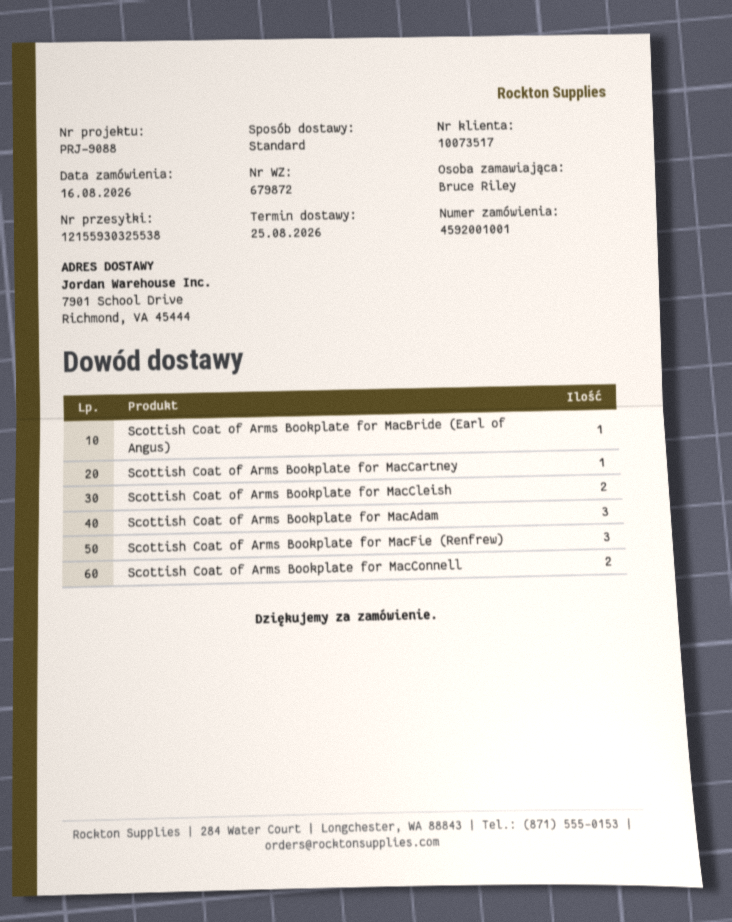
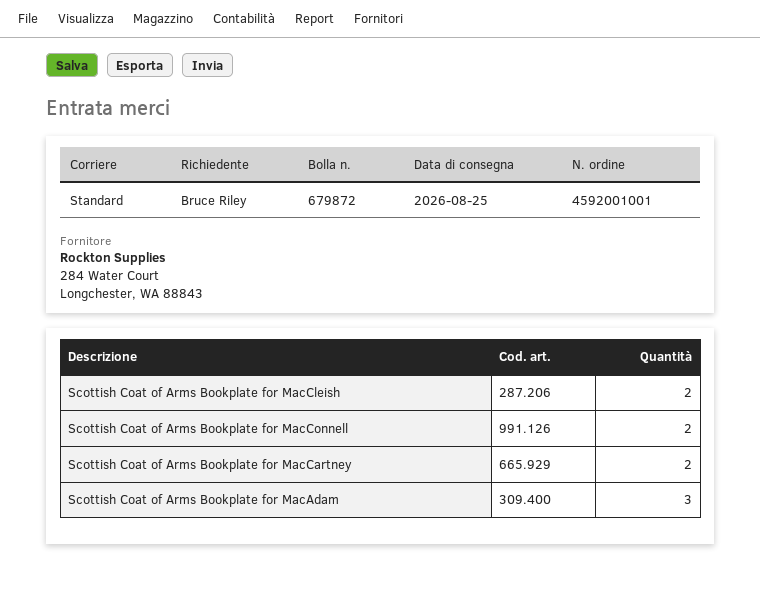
Scottish Coat of Arms Bookplate for MacBride (Earl of Angus): 1 -> none
Scottish Coat of Arms Bookplate for MacCartney: 1 -> 2
Scottish Coat of Arms Bookplate for MacFie (Renfrew): 3 -> none

